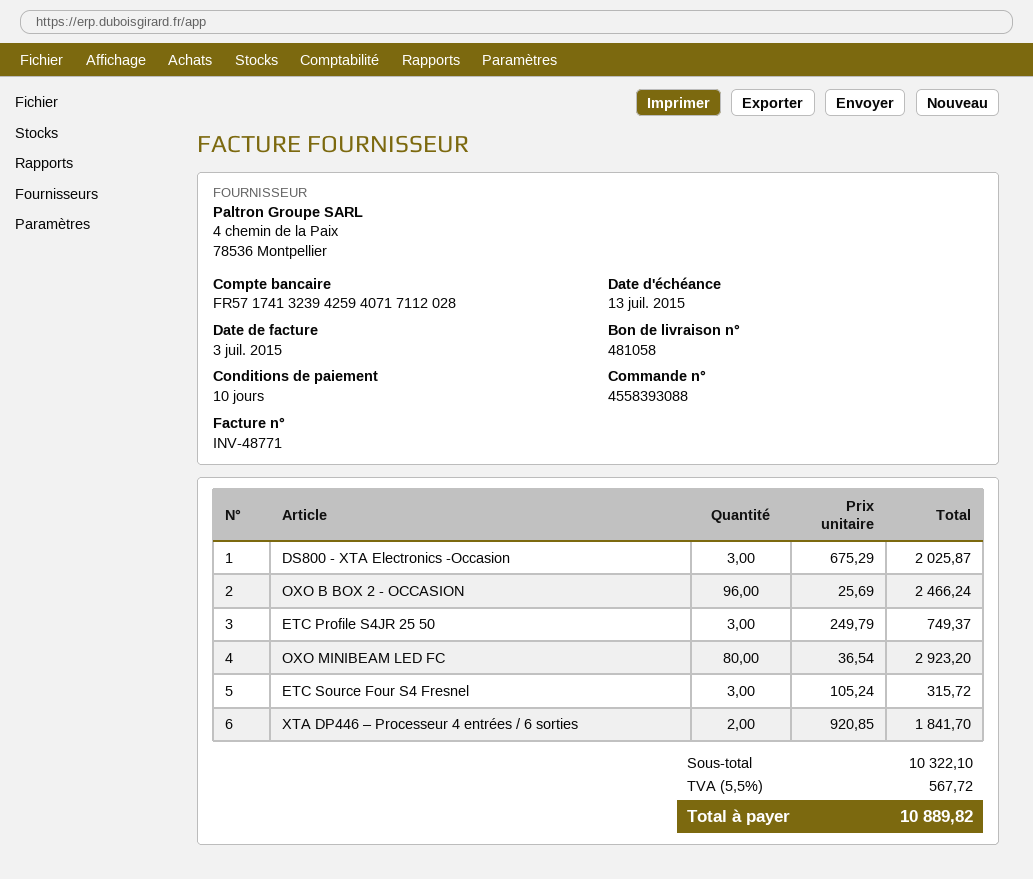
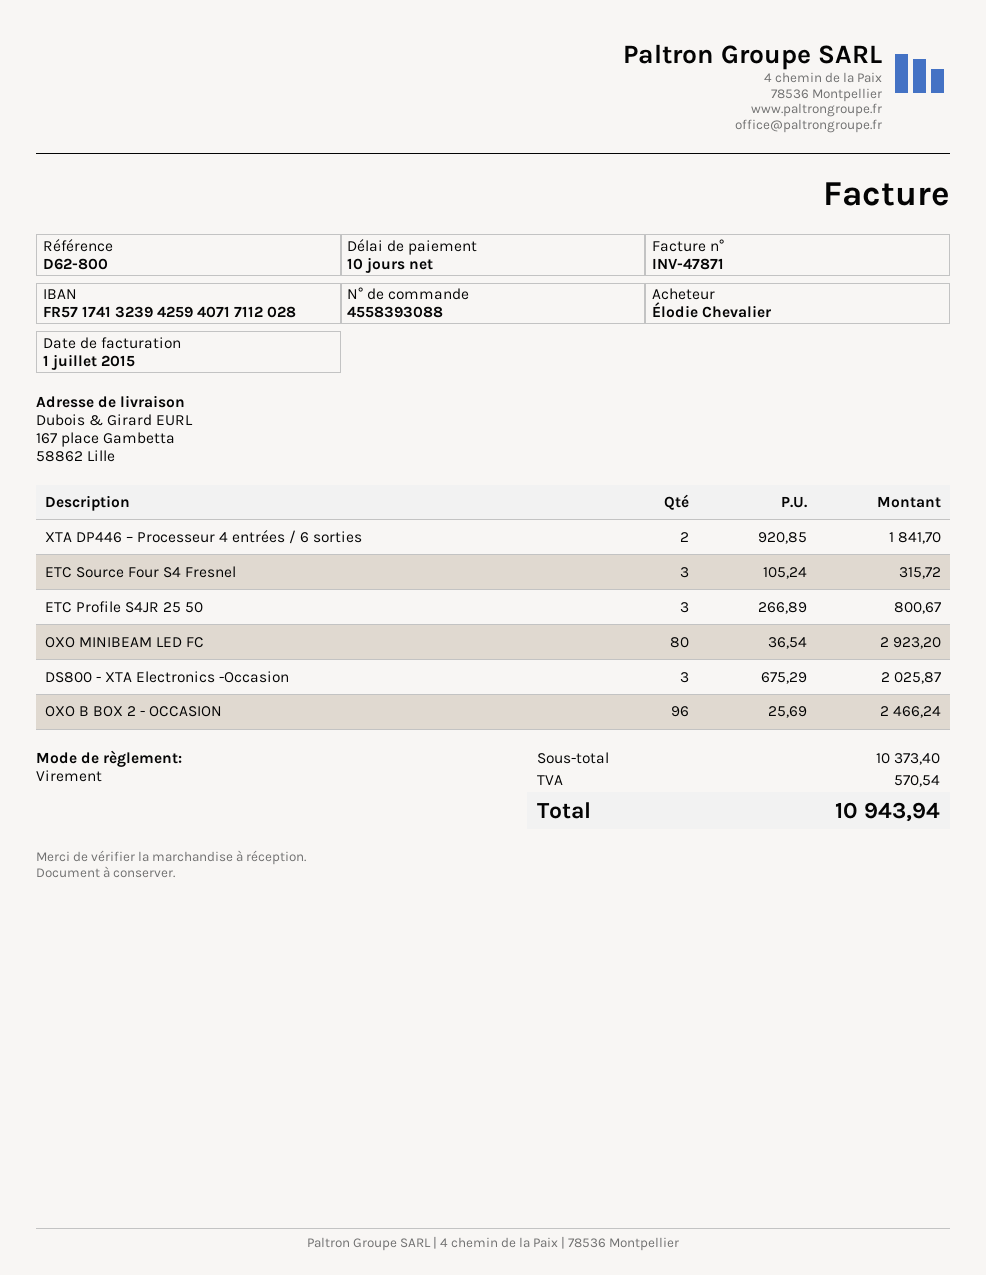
invoice number: INV-48771 -> INV-47871
invoice date: 2015-07-03 -> 2015-07-01
ETC Profile S4JR 25 50: 3 x 249.79 = 749.37 -> 3 x 266.89 = 800.67
subtotal: 10322.10 -> 10373.40
tax: 567.72 -> 570.54
total: 10889.82 -> 10943.94

